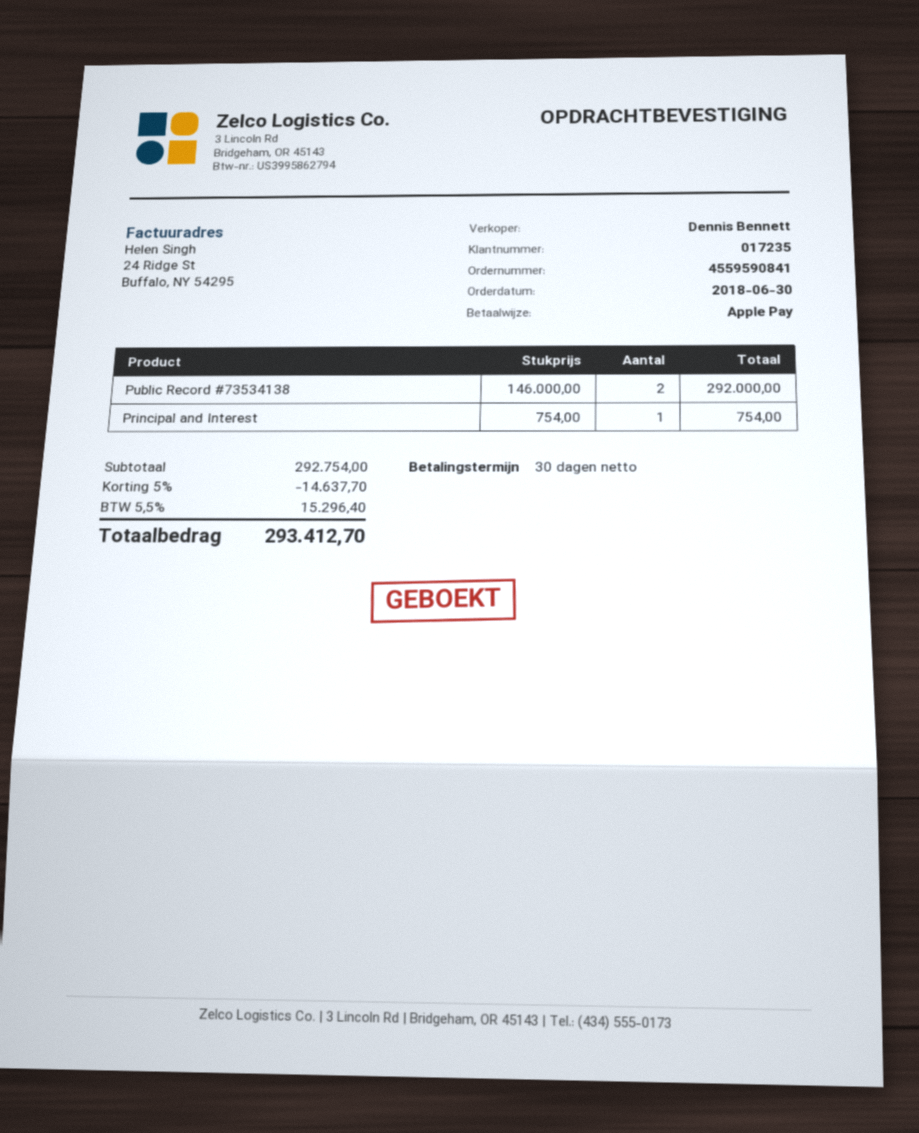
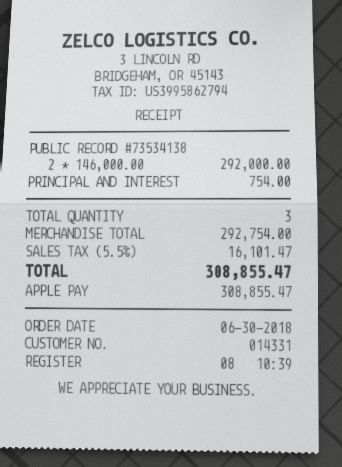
customer number: 017235 -> 014331
discount: 5% = 14637.70 -> none
tax: 5.5% = 15296.40 -> 5.5% = 16101.47
total: 293412.70 -> 308855.47

